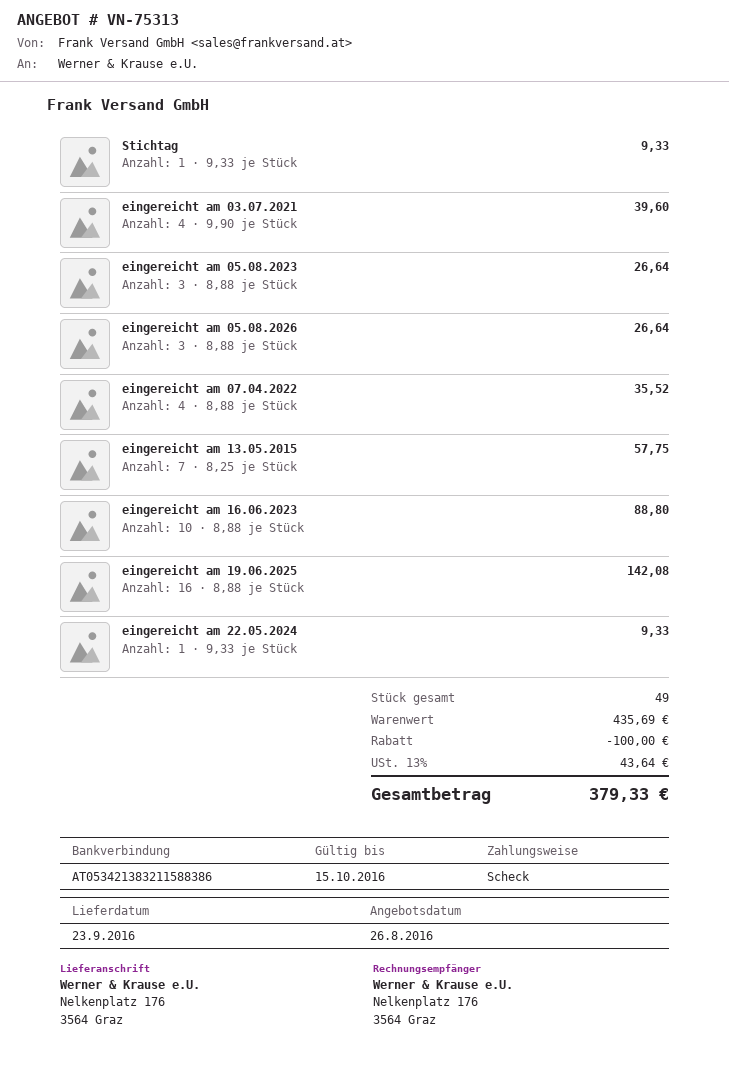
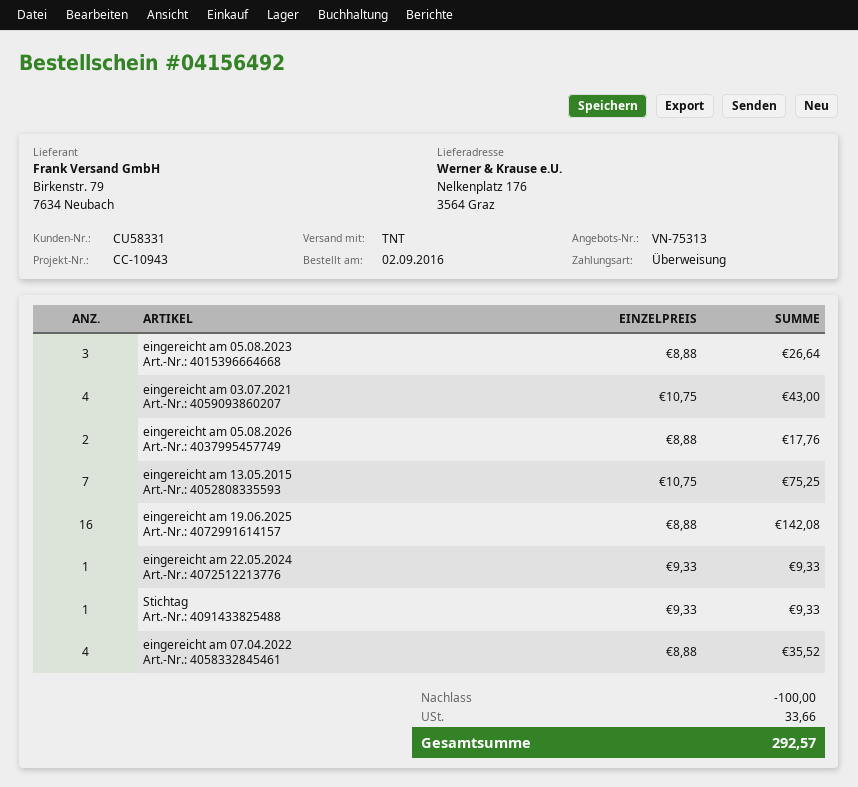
payment method: cheque -> bank transfer
eingereicht am 03.07.2021: 4 x 9.90 = 39.60 -> 4 x 10.75 = 43.00
eingereicht am 05.08.2026: 3 x 8.88 = 26.64 -> 2 x 8.88 = 17.76
eingereicht am 13.05.2015: 7 x 8.25 = 57.75 -> 7 x 10.75 = 75.25
eingereicht am 16.06.2023: 10 x 8.88 = 88.80 -> none
tax: 43.64 -> 33.66
total: 379.33 -> 292.57

